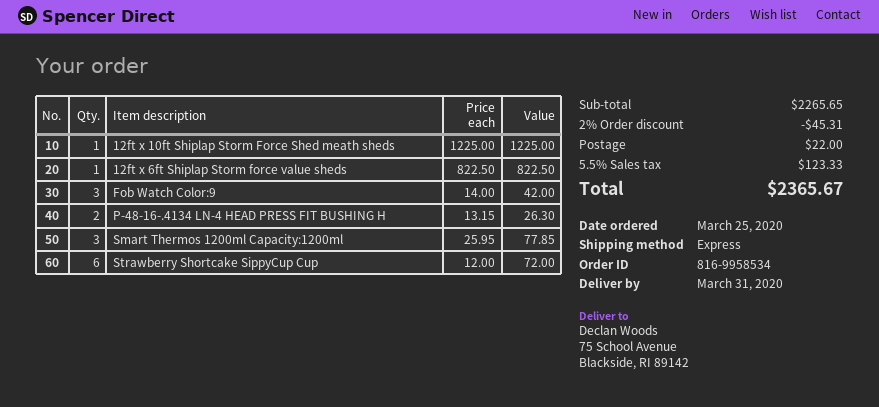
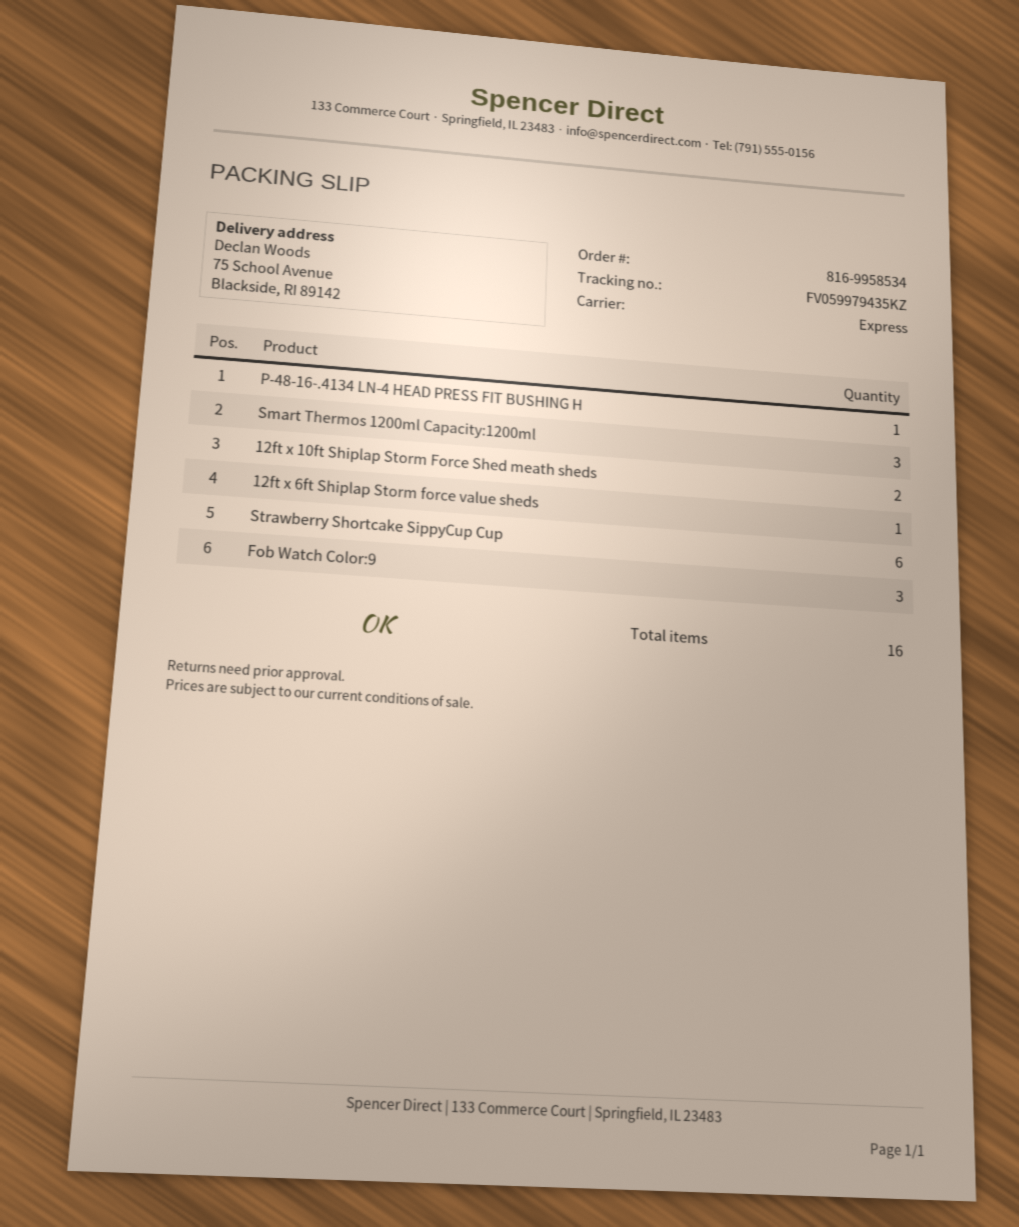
12ft x 10ft Shiplap Storm Force Shed meath sheds: 1 -> 2
P-48-16-.4134 LN-4 HEAD PRESS FIT BUSHING H: 2 -> 1

